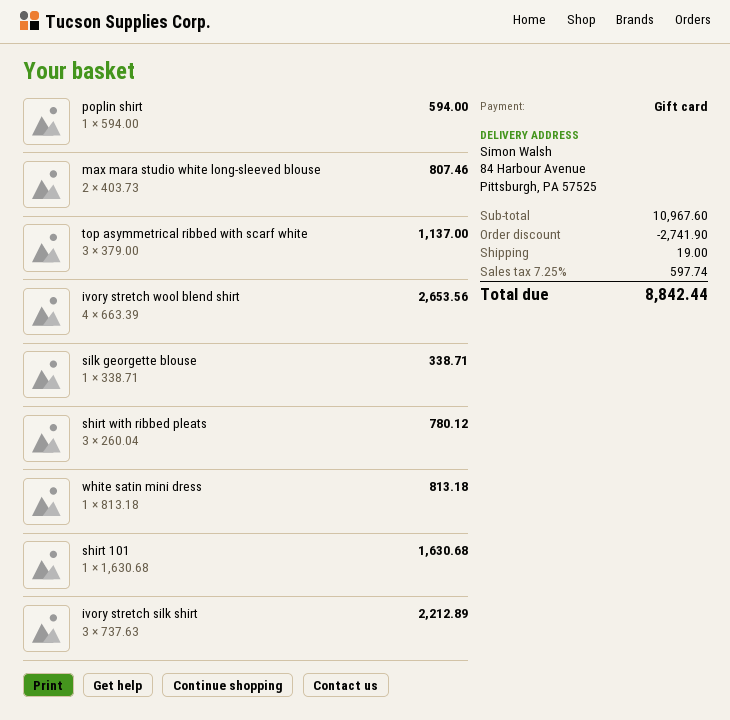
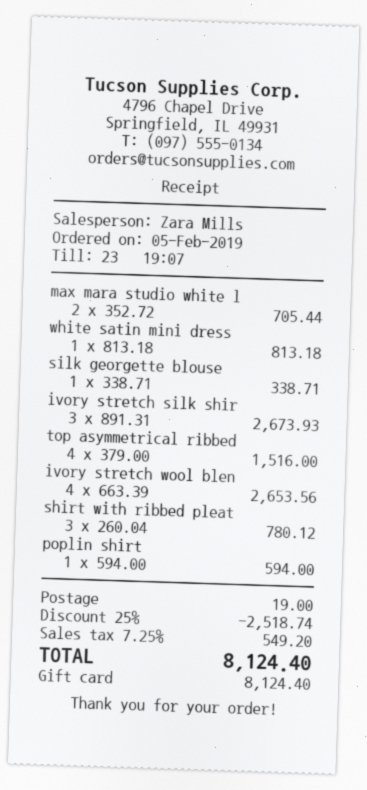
max mara studio white long-sleeved blouse: 2 x 403.73 = 807.46 -> 2 x 352.72 = 705.44
top asymmetrical ribbed with scarf white: 3 x 379.00 = 1137.00 -> 4 x 379.00 = 1516.00
shirt 101: 1 x 1630.68 = 1630.68 -> none
ivory stretch silk shirt: 3 x 737.63 = 2212.89 -> 3 x 891.31 = 2673.93
discount: 2741.90 -> 2518.74
tax: 7.25% = 597.74 -> 7.25% = 549.20
total: 8842.44 -> 8124.40

